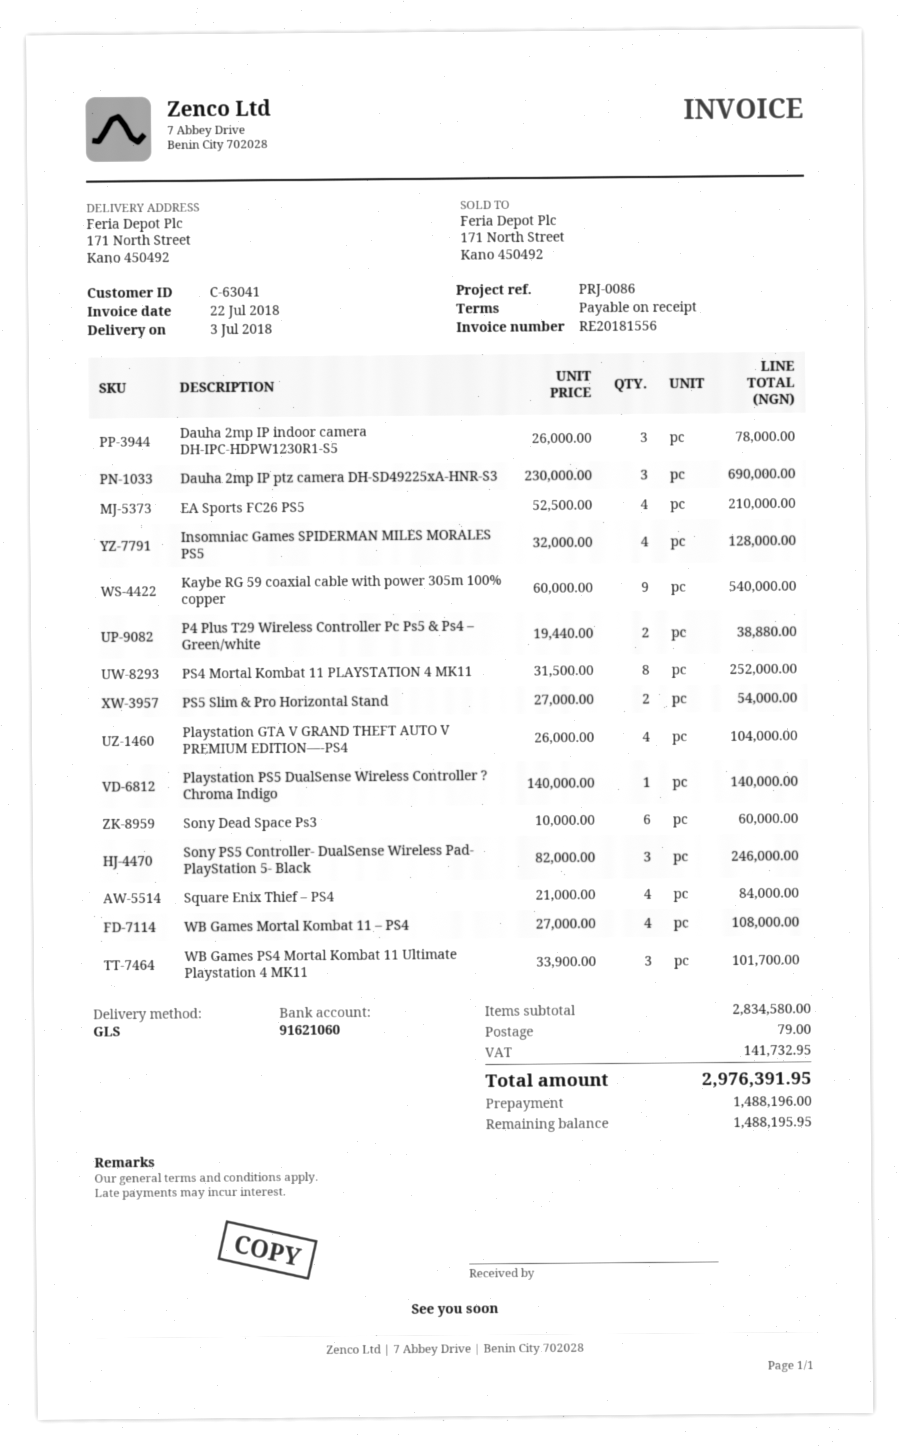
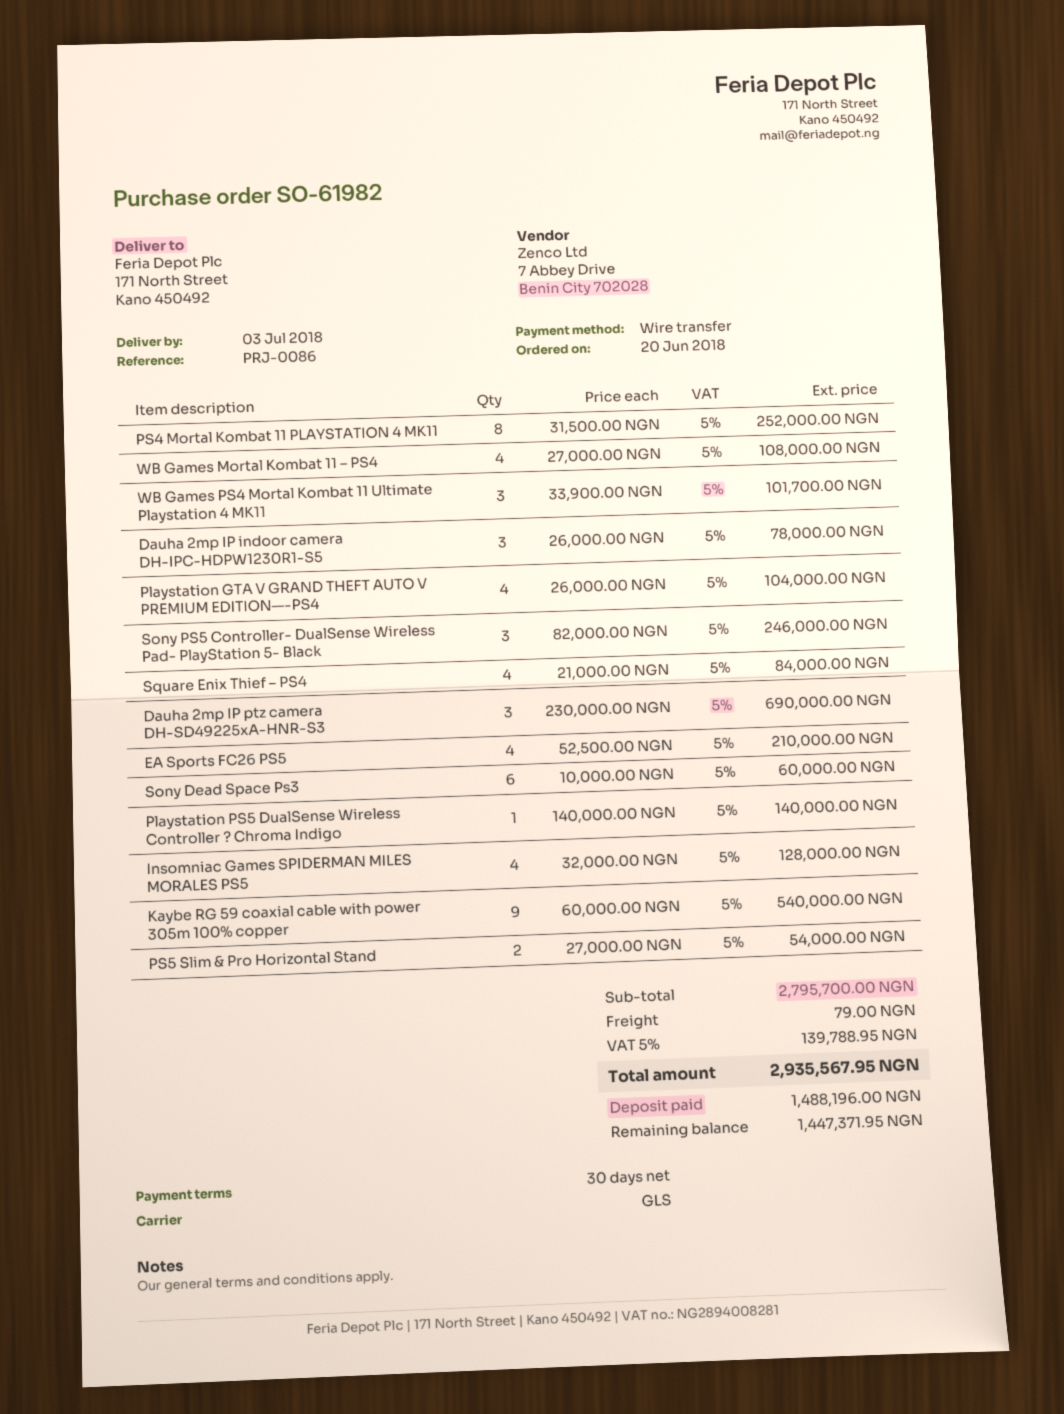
payment terms: on receipt -> 30 days
P4 Plus T29 Wireless Controller Pc Ps5 & Ps4 – Green/white: 2 x 19440.00 = 38880.00 -> none
subtotal: 2834580.00 -> 2795700.00
tax: 141732.95 -> 139788.95
total: 2976391.95 -> 2935567.95
balance: 1488195.95 -> 1447371.95

